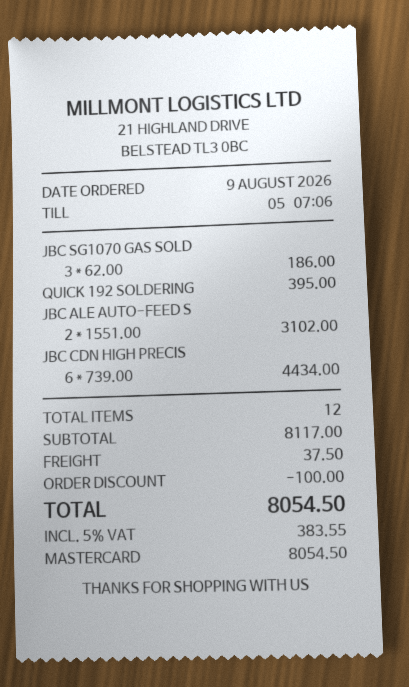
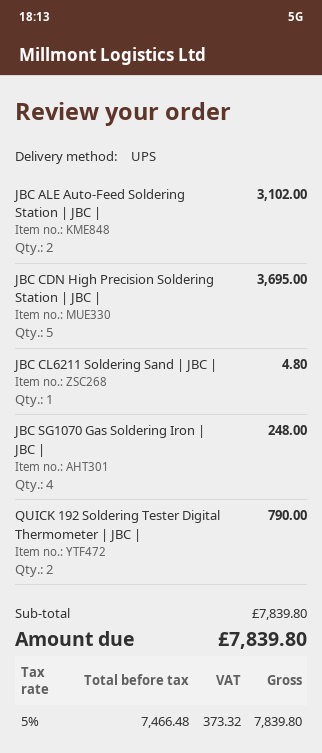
JBC SG1070 GAS SOLD: 3 for 186.00 -> 4 for 248.00
QUICK 192 SOLDERING: 1 for 395.00 -> 2 for 790.00
JBC CDN HIGH PRECIS: 6 for 4434.00 -> 5 for 3695.00
JBC CL6211 Soldering Sand | JBC |: none -> 1 for 4.80
subtotal: 8117.00 -> 7839.80
discount: 100.00 -> none
shipping: 37.50 -> none
tax: 5% = 383.55 -> 5% = 373.32
total: 8054.50 -> 7839.80

